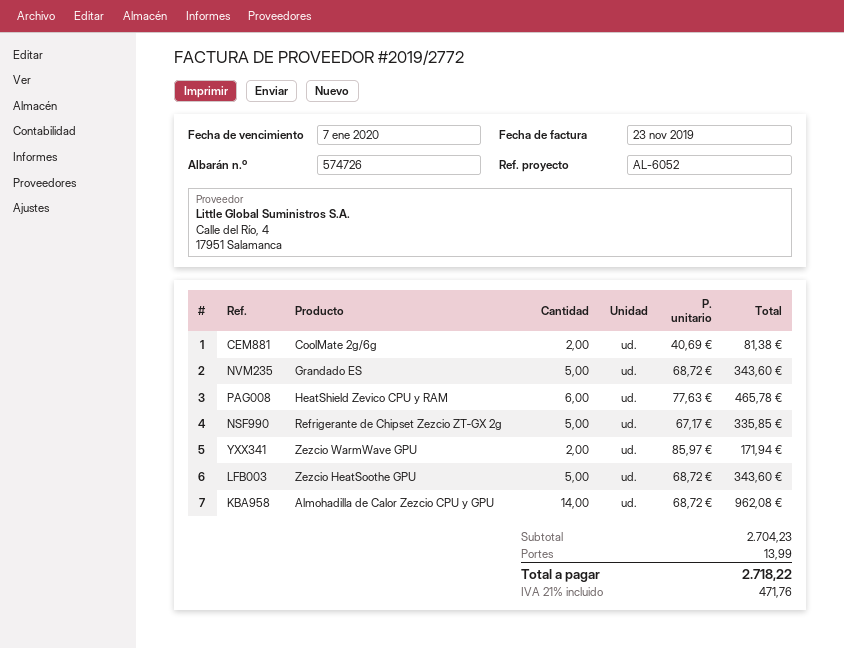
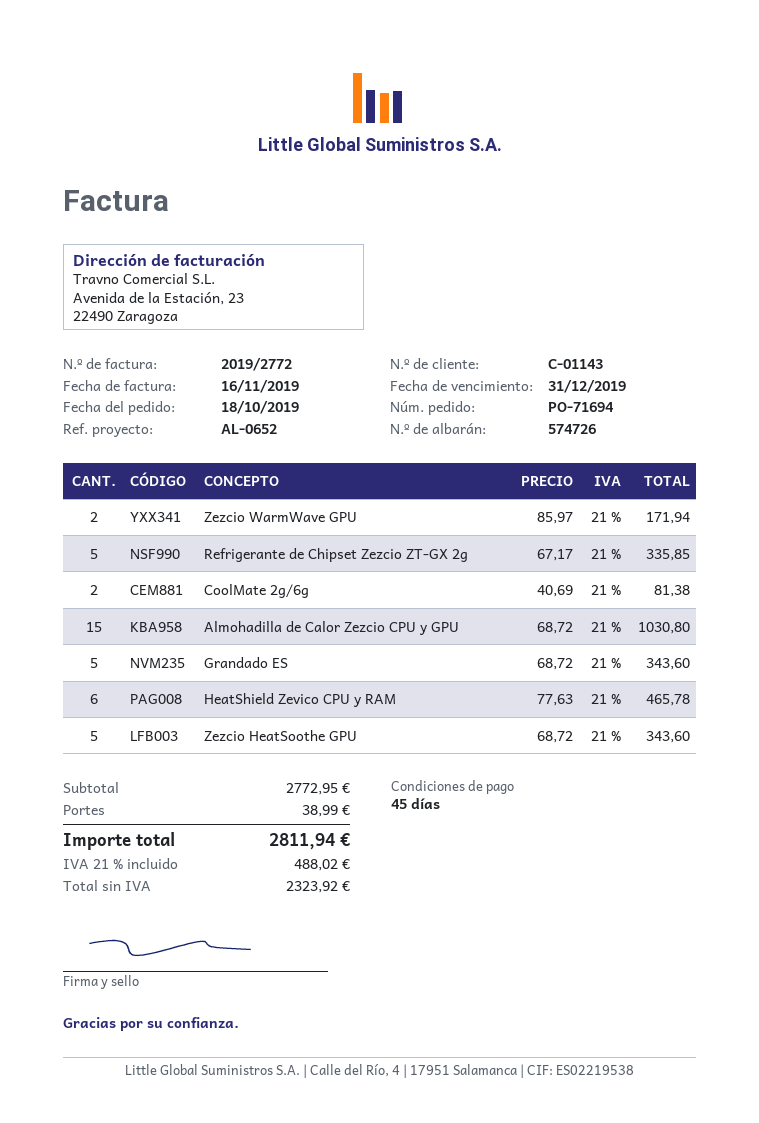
invoice date: 2019-11-23 -> 2019-11-16
due date: 2020-01-07 -> 2019-12-31
reference: AL-6052 -> AL-0652
Almohadilla de Calor Zezcio CPU y GPU: 14 x 68.72 = 962.08 -> 15 x 68.72 = 1030.80
subtotal: 2704.23 -> 2772.95
shipping: 13.99 -> 38.99
tax: 21% = 471.76 -> 21% = 488.02
total: 2718.22 -> 2811.94

